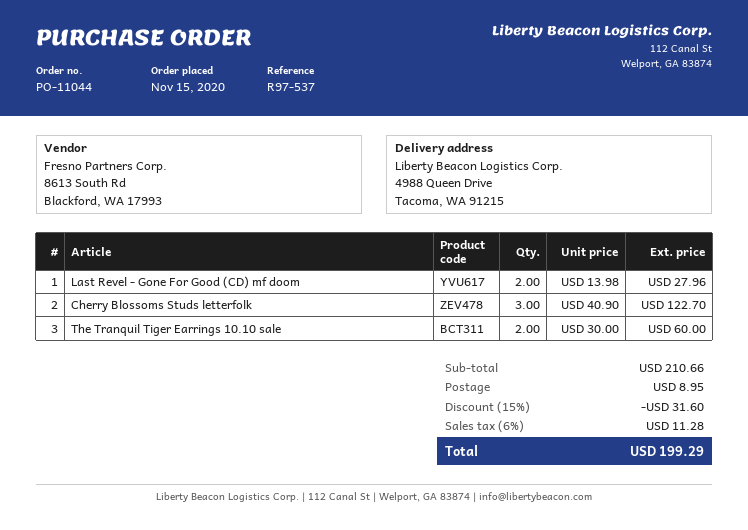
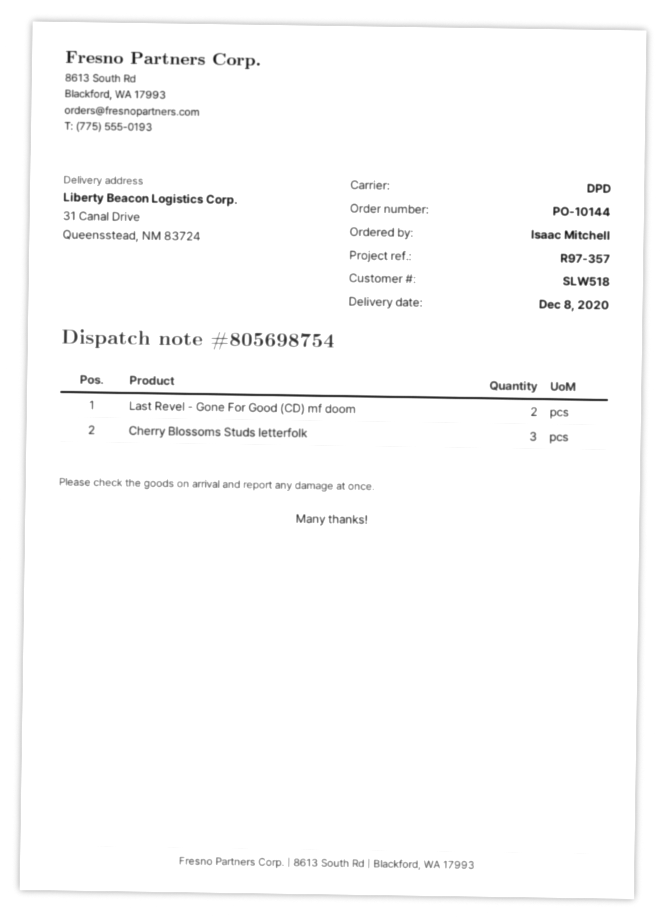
order number: PO-11044 -> PO-10144
reference: R97-537 -> R97-357
ship to: 4988 Queen Drive, Tacoma, WA 91215 -> 31 Canal Drive, Queensstead, NM 83724
The Tranquil Tiger Earrings 10.10 sale: 2 -> none

